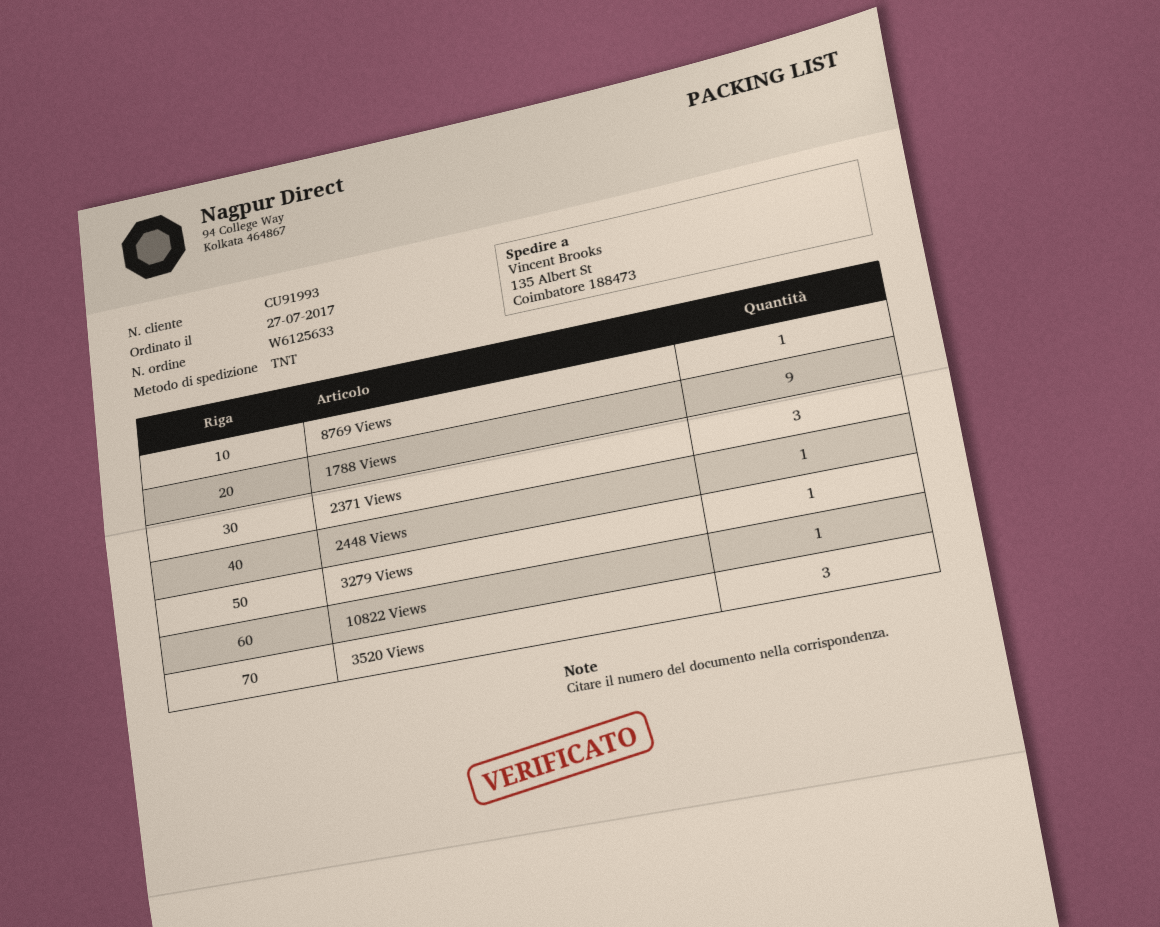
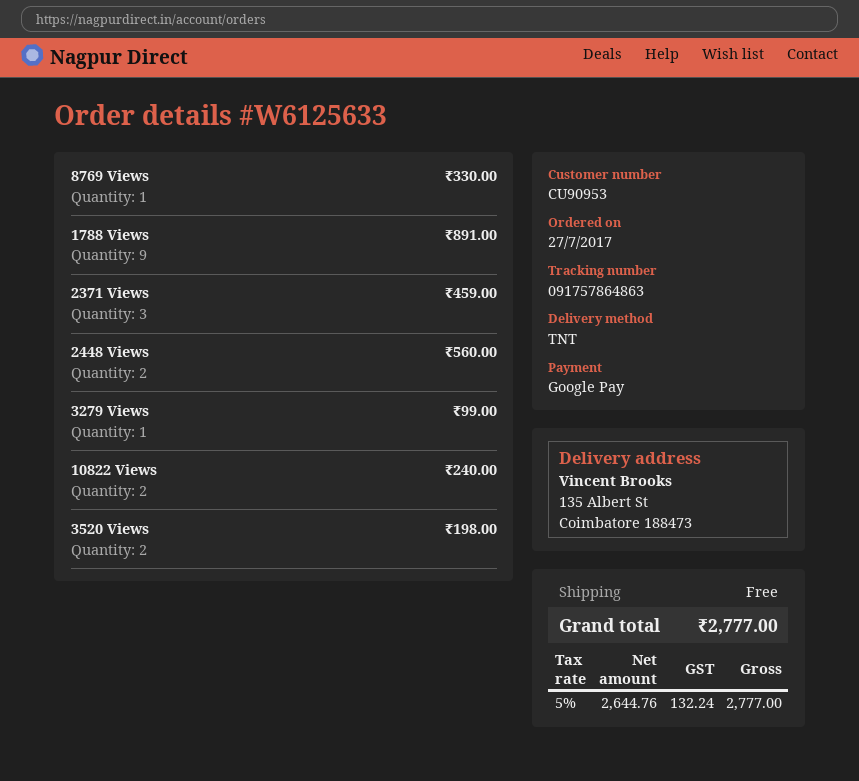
customer number: CU91993 -> CU90953
2448 Views: 1 -> 2
10822 Views: 1 -> 2
3520 Views: 3 -> 2

